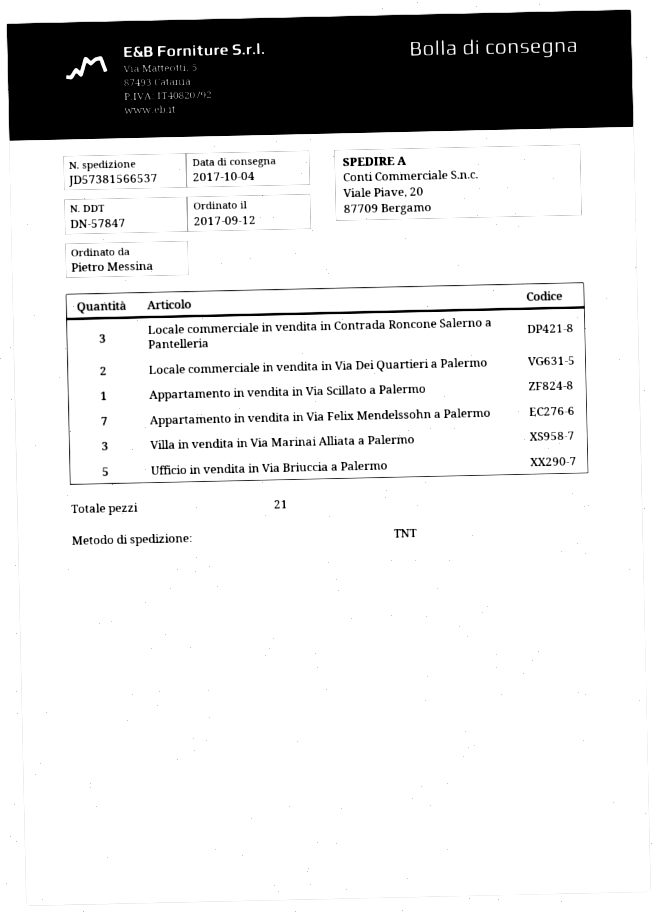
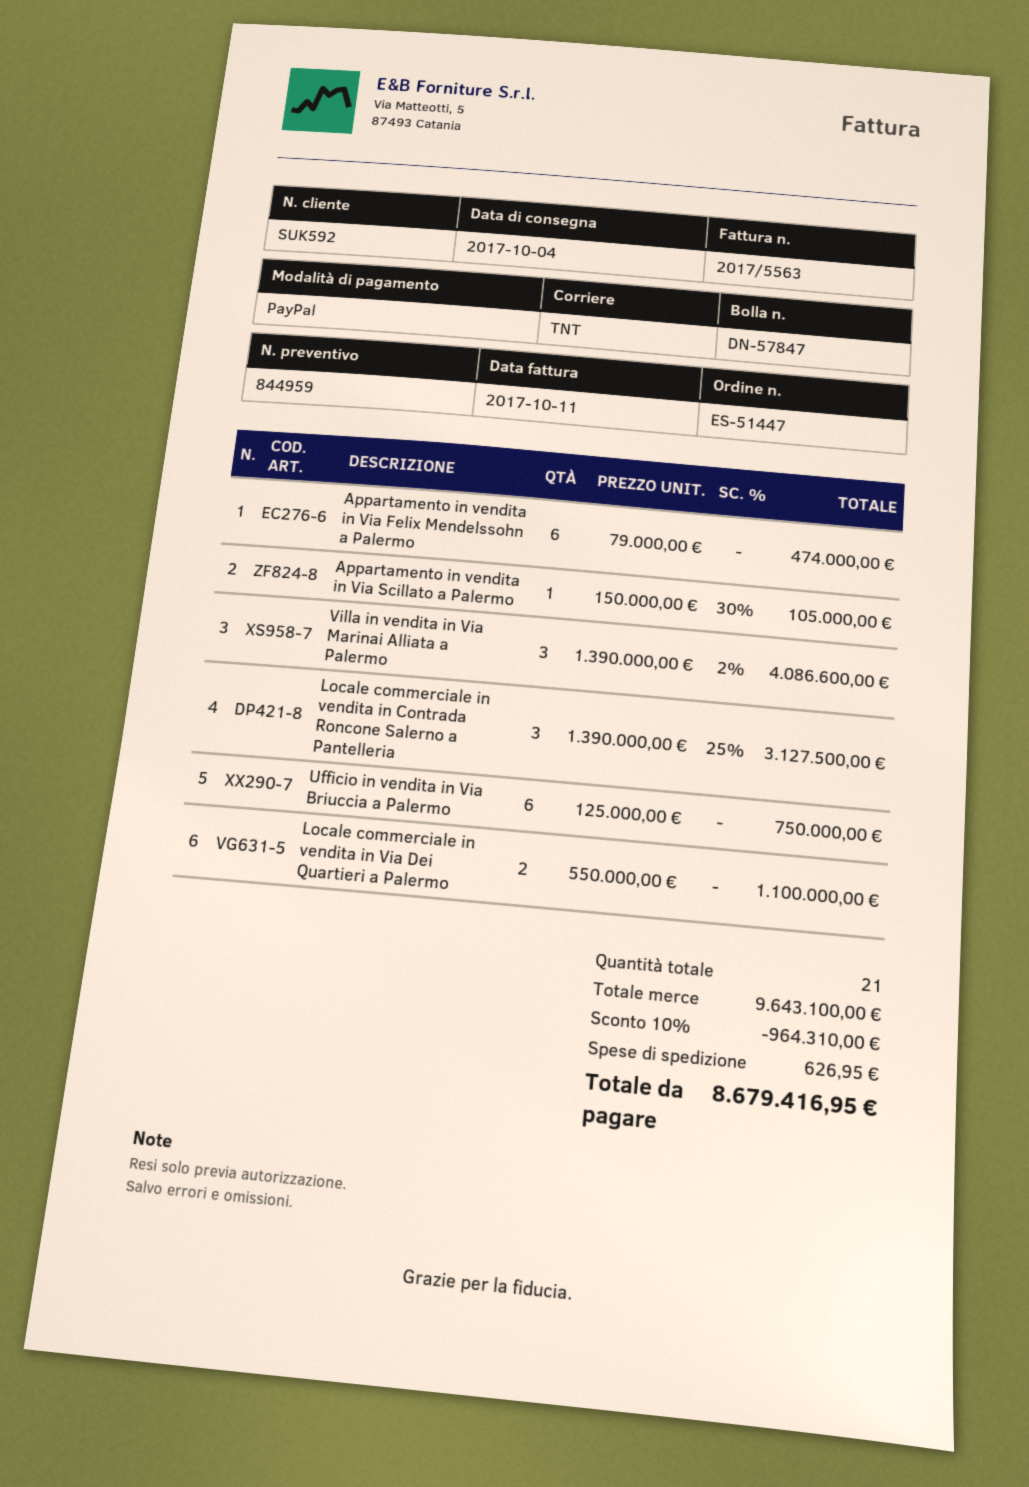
Appartamento in vendita in Via Felix Mendelssohn a Palermo: 7 -> 6
Ufficio in vendita in Via Briuccia a Palermo: 5 -> 6

